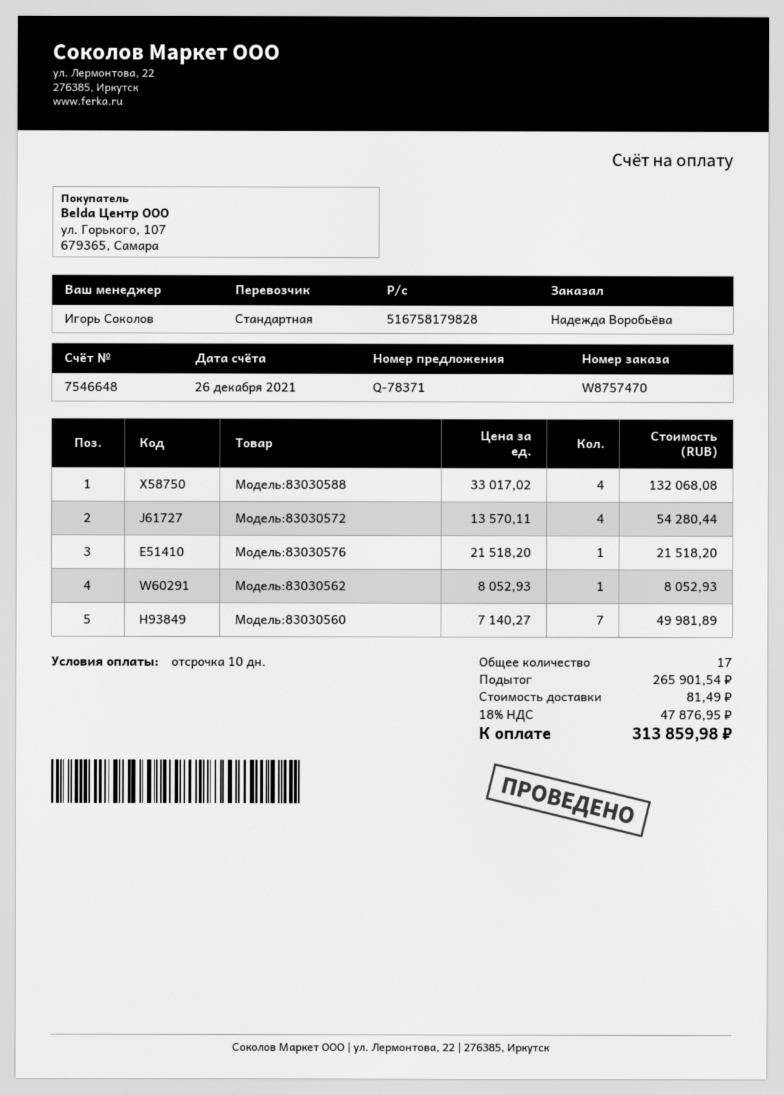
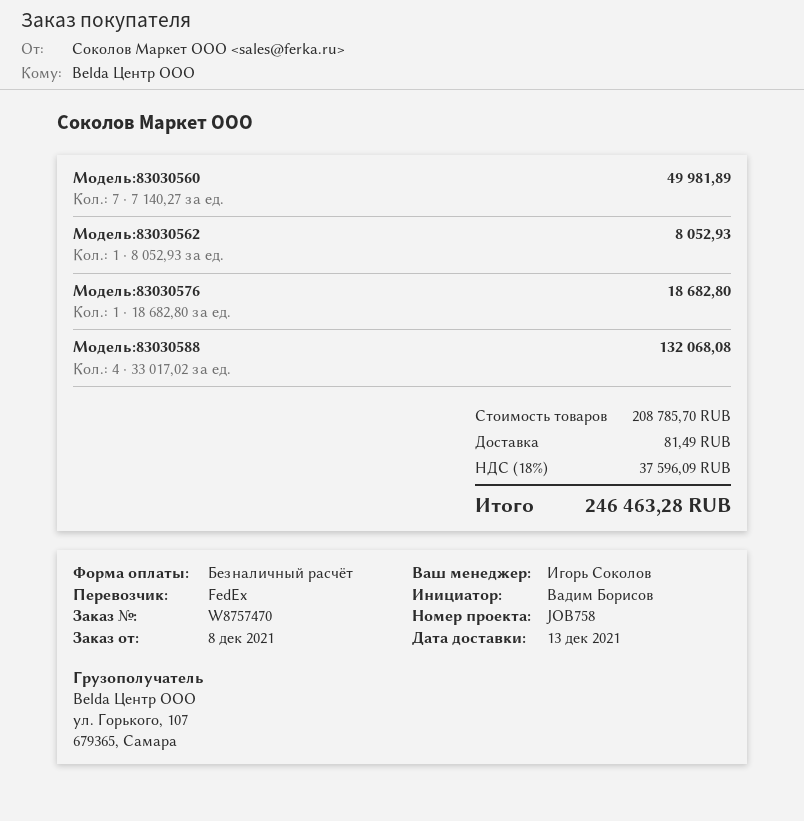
ordered by: Надежда Воробьёва -> Вадим Борисов
shipping method: standard -> FedEx
Модель:83030572: 4 x 13570.11 = 54280.44 -> none
Модель:83030576: 1 x 21518.20 = 21518.20 -> 1 x 18682.80 = 18682.80
subtotal: 265901.54 -> 208785.70
tax: 18% = 47876.95 -> 18% = 37596.09
total: 313859.98 -> 246463.28

